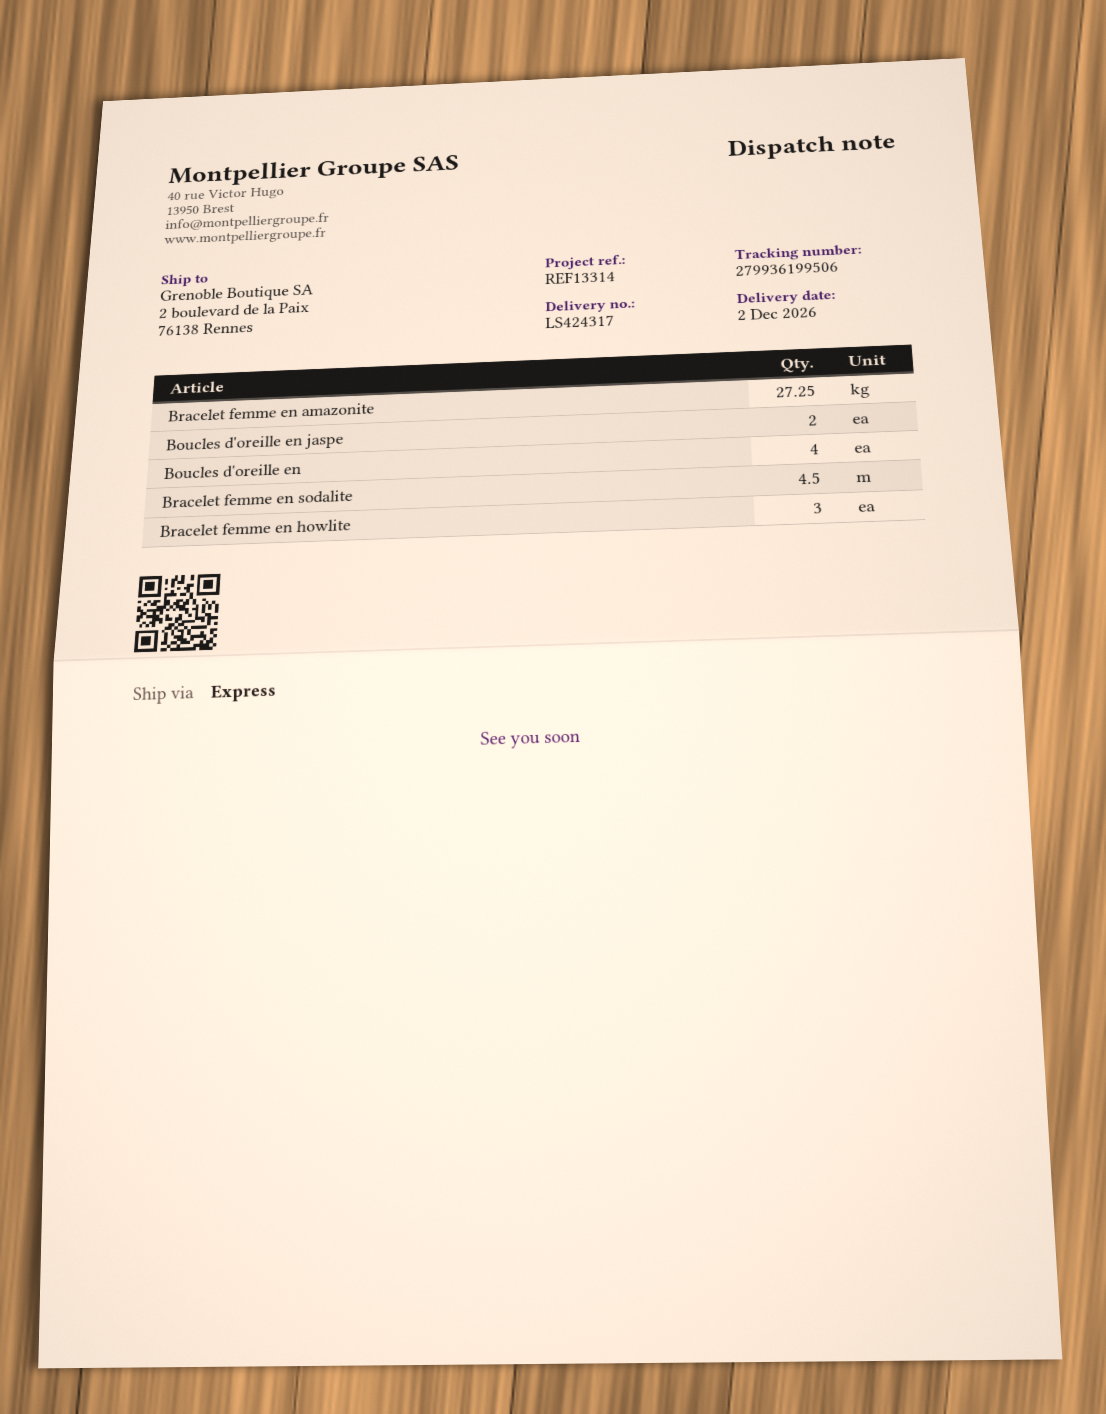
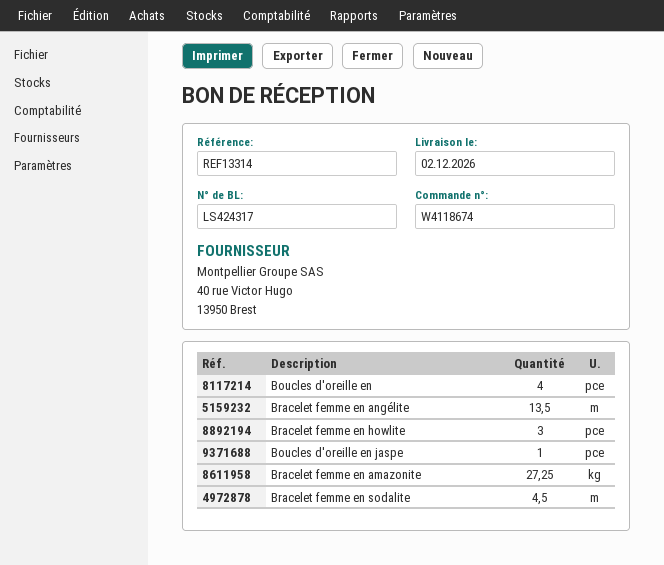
Boucles d'oreille en jaspe: 2 -> 1
Bracelet femme en angélite: none -> 13.5

